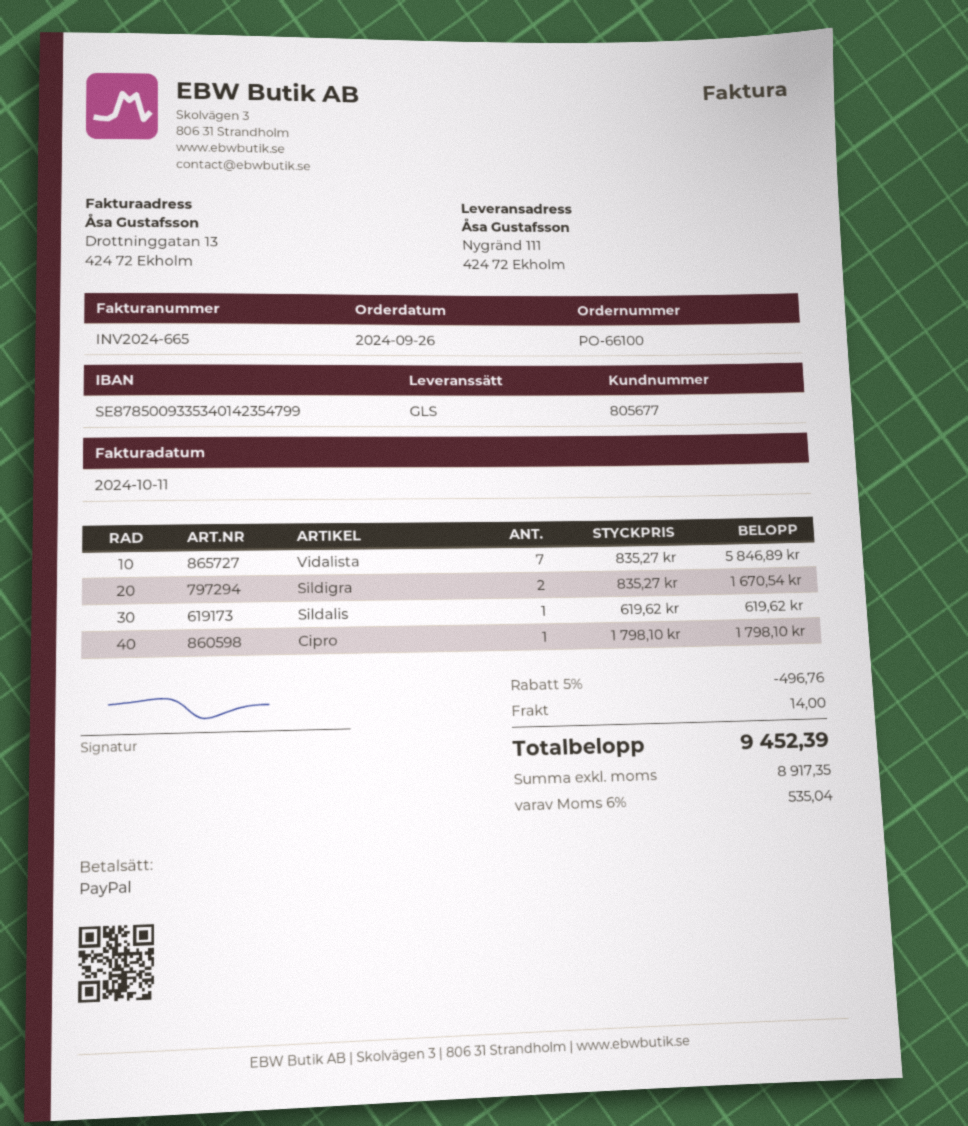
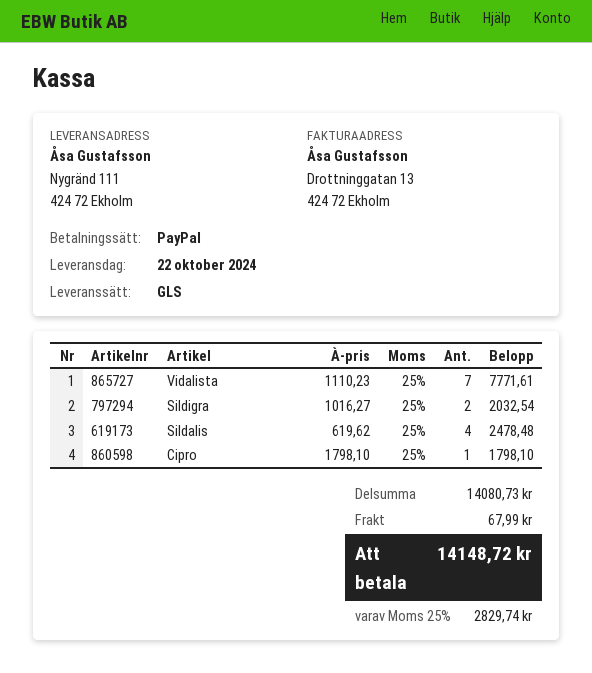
Vidalista: 7 x 835.27 = 5846.89 -> 7 x 1110.23 = 7771.61
Sildigra: 2 x 835.27 = 1670.54 -> 2 x 1016.27 = 2032.54
Sildalis: 1 x 619.62 = 619.62 -> 4 x 619.62 = 2478.48
discount: 5% = 496.76 -> none
shipping: 14.00 -> 67.99
tax: 6% = 535.04 -> 25% = 2829.74
total: 9452.39 -> 14148.72

